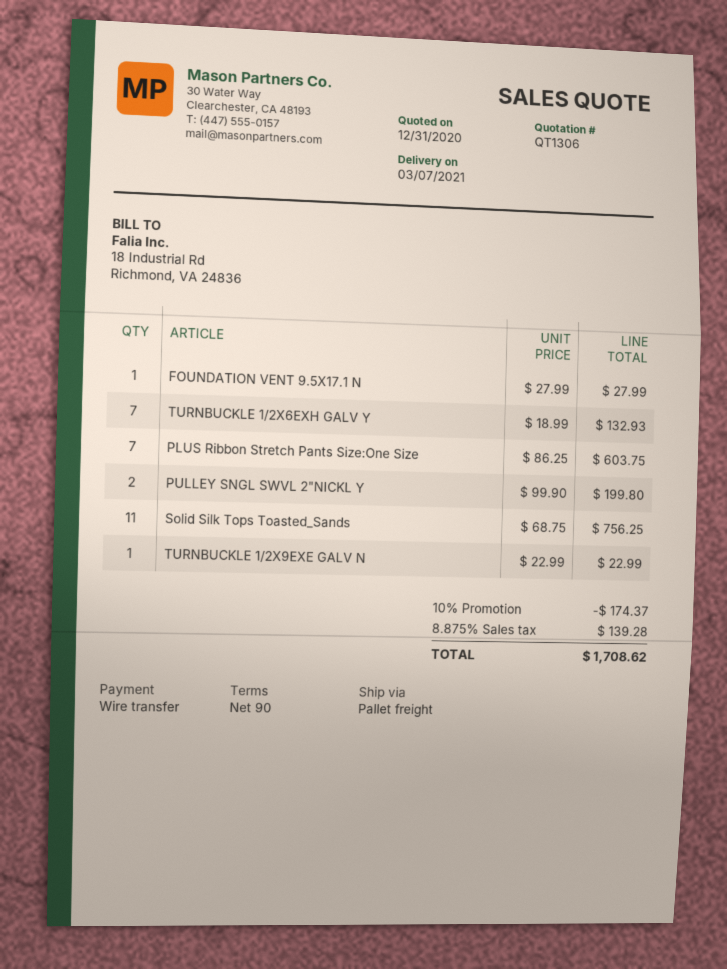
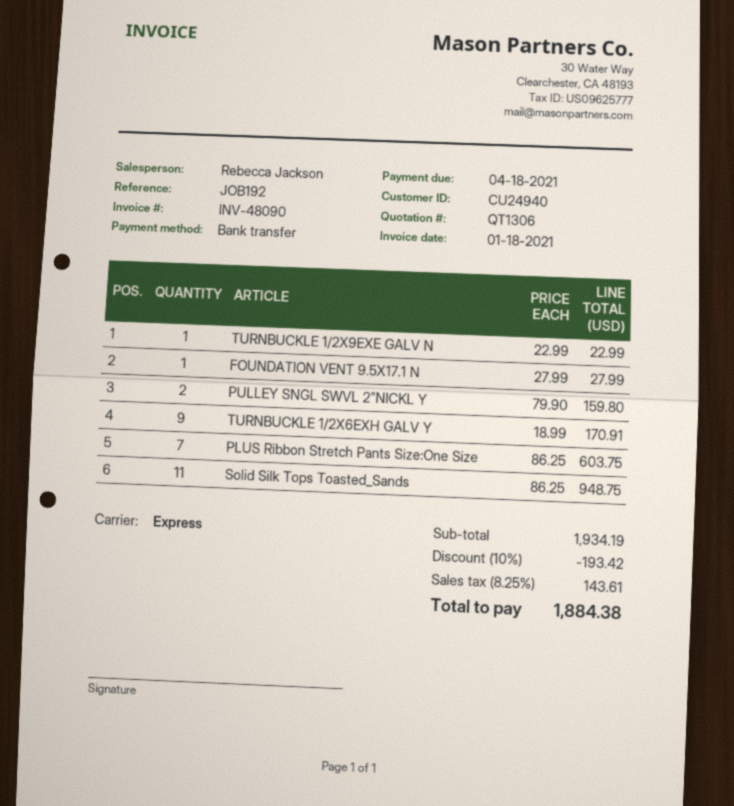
shipping method: pallet freight -> express
TURNBUCKLE 1/2X6EXH GALV Y: 7 x 18.99 = 132.93 -> 9 x 18.99 = 170.91
PULLEY SNGL SWVL 2"NICKL Y: 2 x 99.90 = 199.80 -> 2 x 79.90 = 159.80
Solid Silk Tops Toasted_Sands: 11 x 68.75 = 756.25 -> 11 x 86.25 = 948.75
discount: 10% = 174.37 -> 10% = 193.42
tax: 8.875% = 139.28 -> 8.25% = 143.61
total: 1708.62 -> 1884.38

